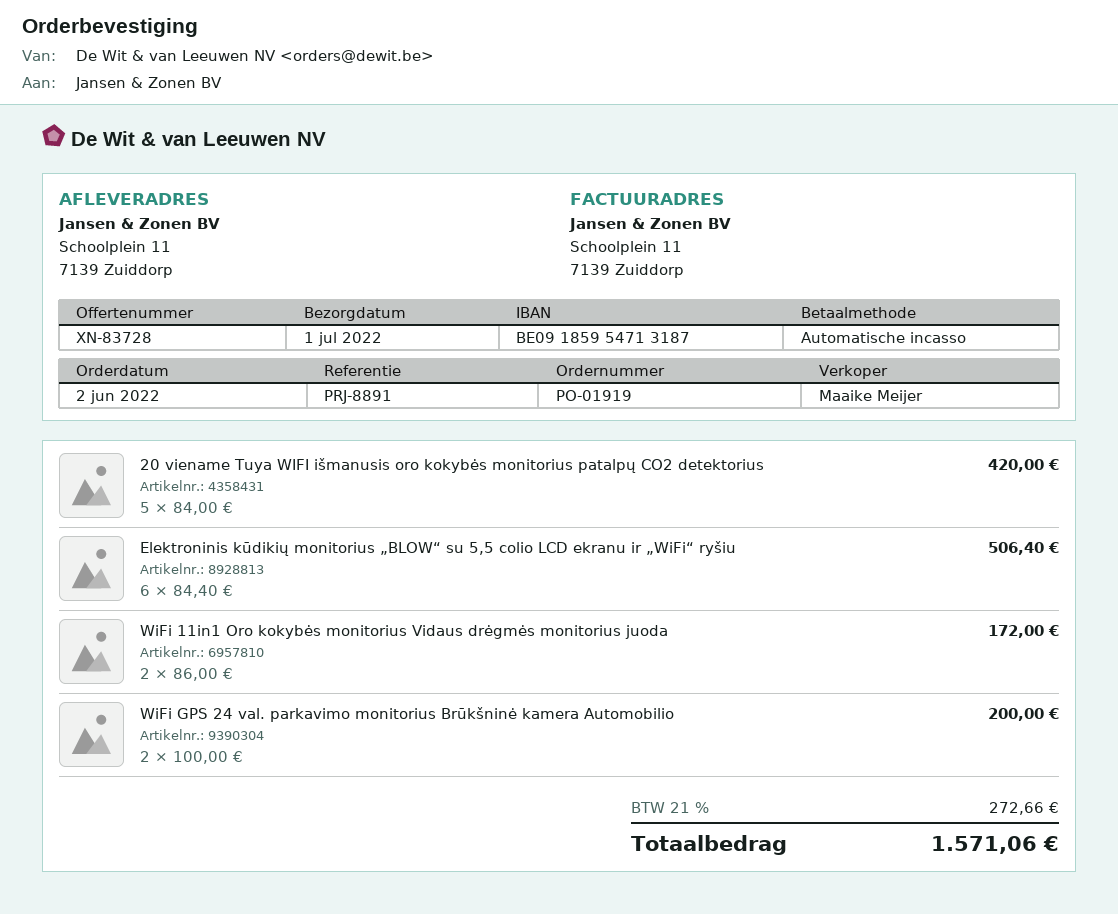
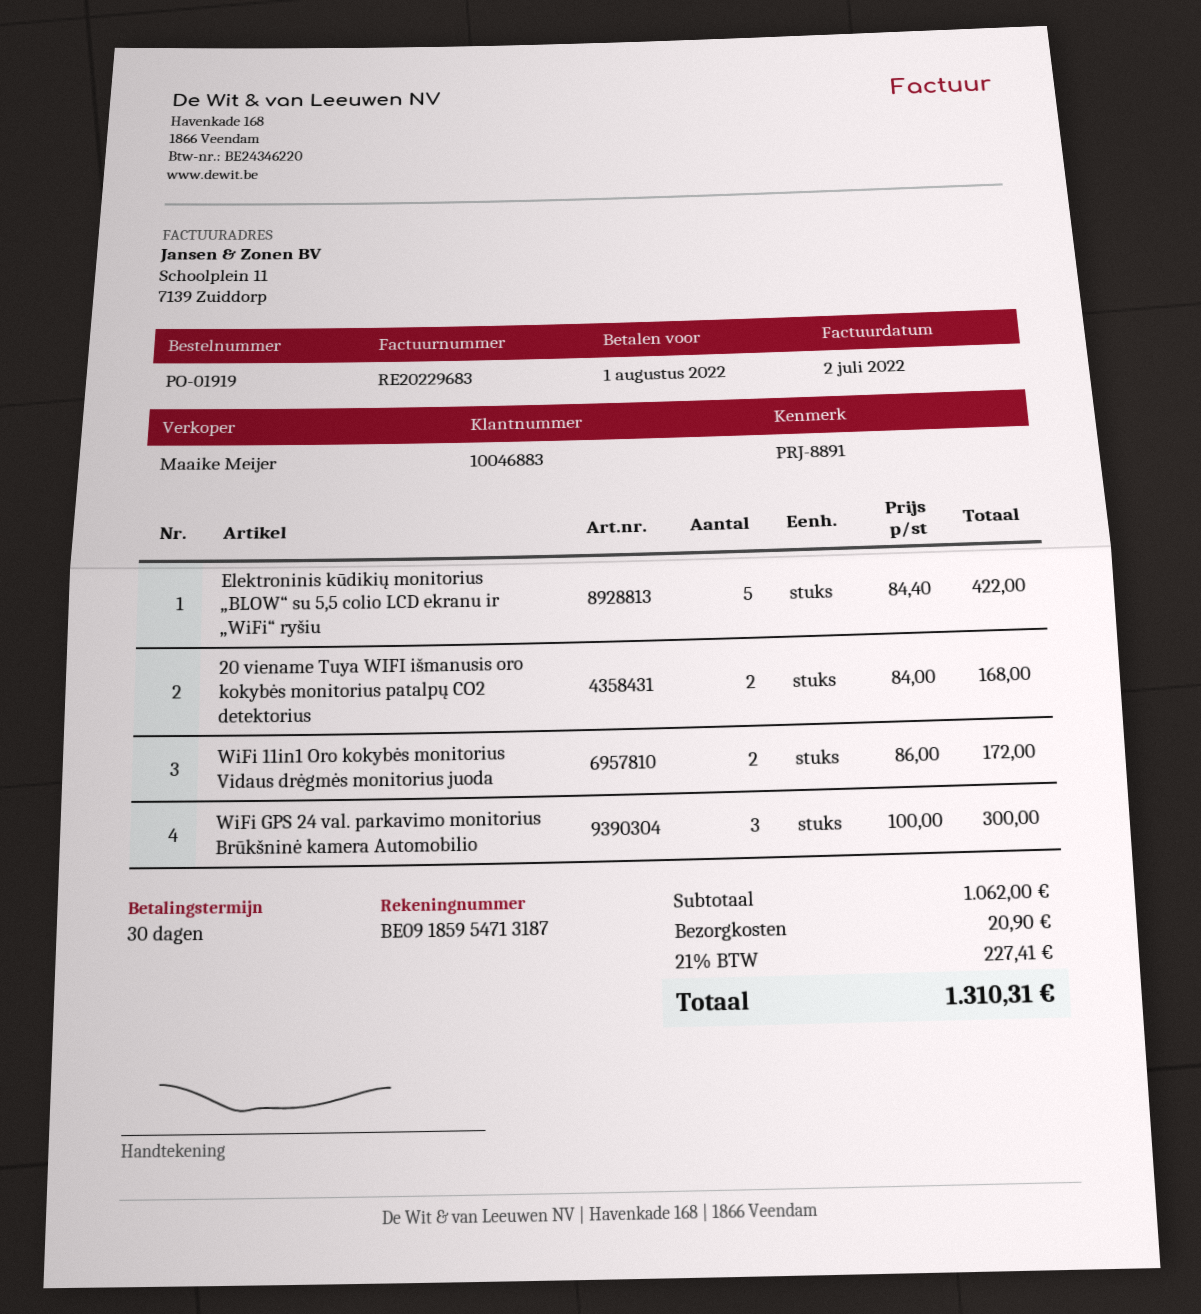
20 viename Tuya WIFI išmanusis oro kokybės monitorius patalpų CO2 detektorius: 5 x 84.00 = 420.00 -> 2 x 84.00 = 168.00
Elektroninis kūdikių monitorius „BLOW“ su 5,5 colio LCD ekranu ir „WiFi“ ryšiu: 6 x 84.40 = 506.40 -> 5 x 84.40 = 422.00
WiFi GPS 24 val. parkavimo monitorius Brūkšninė kamera Automobilio: 2 x 100.00 = 200.00 -> 3 x 100.00 = 300.00
shipping: none -> 20.90
tax: 21% = 272.66 -> 21% = 227.41
total: 1571.06 -> 1310.31

